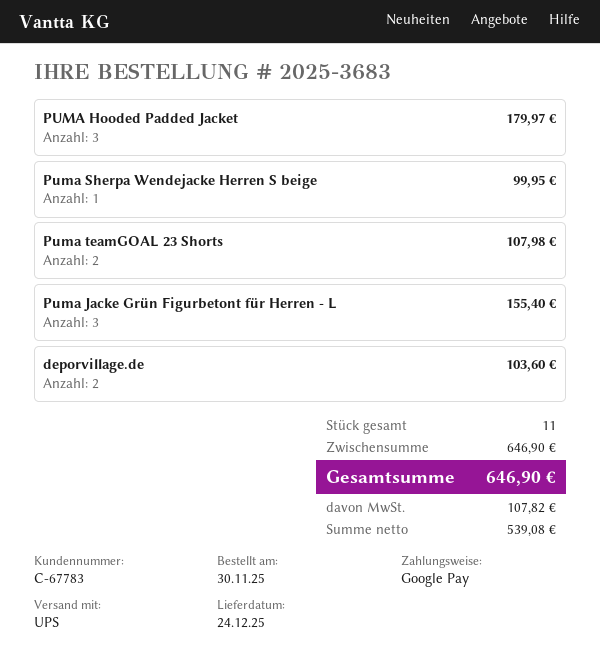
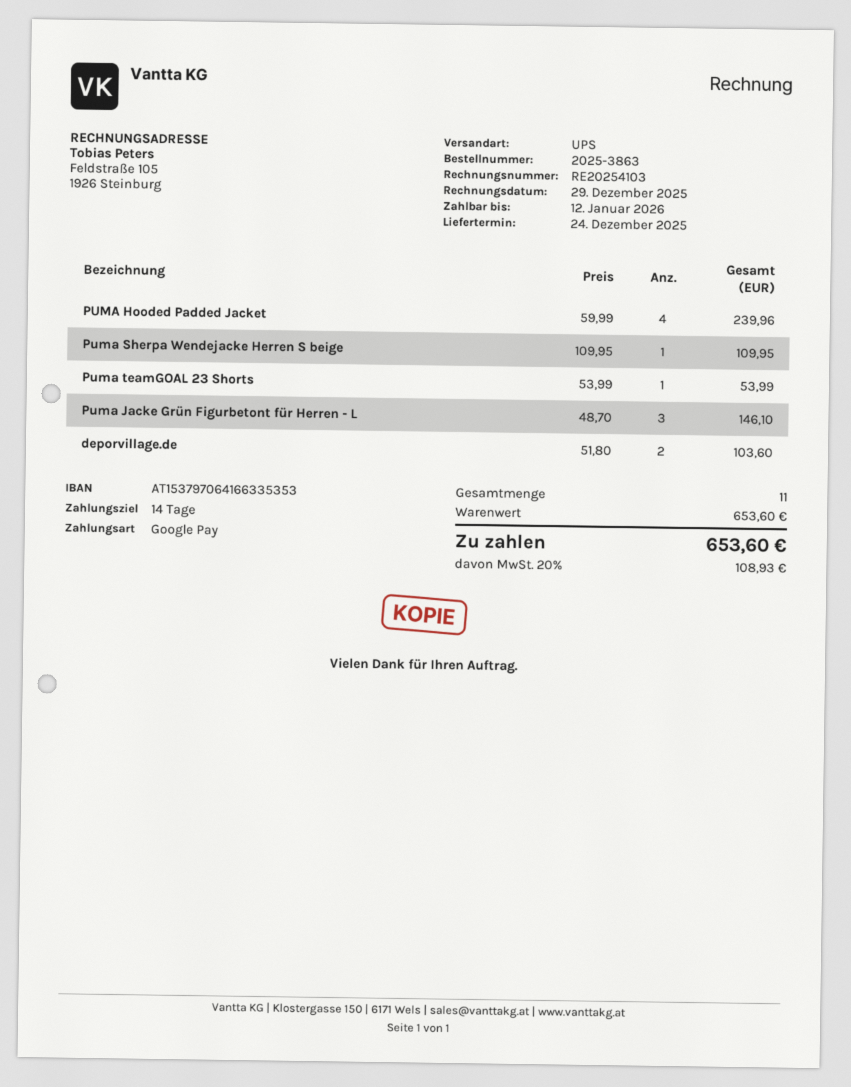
order number: 2025-3683 -> 2025-3863
PUMA Hooded Padded Jacket: 3 for 179.97 -> 4 for 239.96
Puma Sherpa Wendejacke Herren S beige: 1 for 99.95 -> 1 for 109.95
Puma teamGOAL 23 Shorts: 2 for 107.98 -> 1 for 53.99
Puma Jacke Grün Figurbetont für Herren - L: 3 for 155.40 -> 3 for 146.10
subtotal: 646.90 -> 653.60
tax: 107.82 -> 108.93
total: 646.90 -> 653.60

